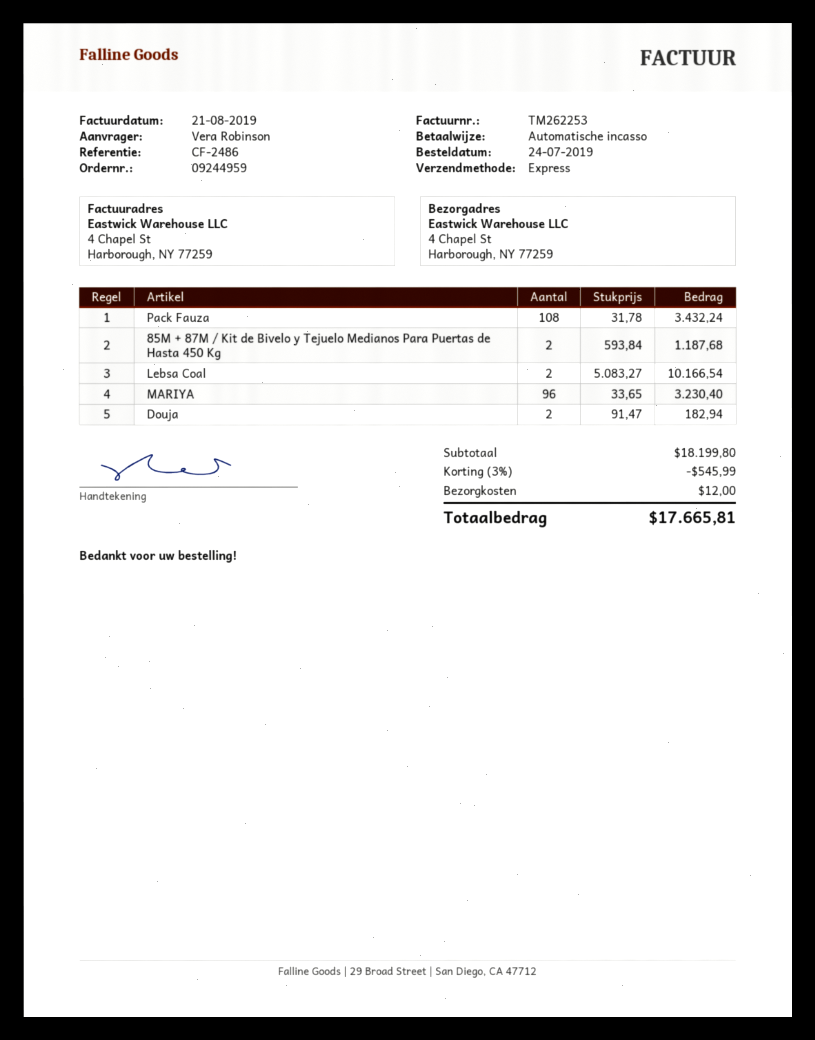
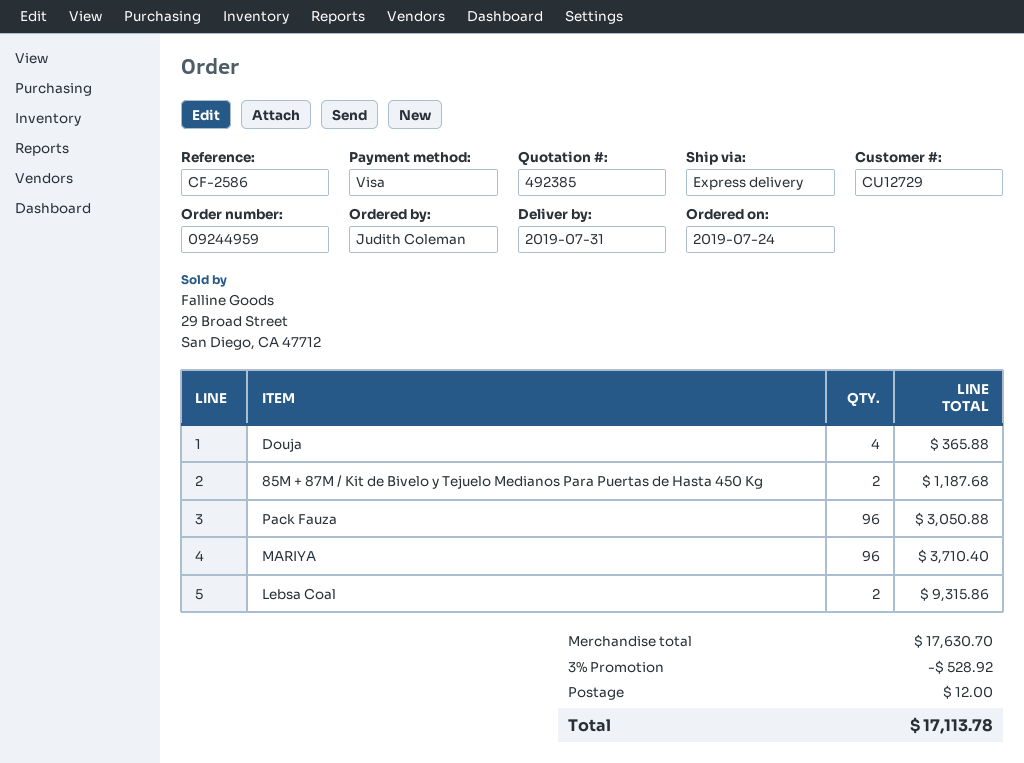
reference: CF-2486 -> CF-2586
ordered by: Vera Robinson -> Judith Coleman
payment method: direct debit -> Visa
Pack Fauza: 108 for 3432.24 -> 96 for 3050.88
Lebsa Coal: 2 for 10166.54 -> 2 for 9315.86
MARIYA: 96 for 3230.40 -> 96 for 3710.40
Douja: 2 for 182.94 -> 4 for 365.88
subtotal: 18199.80 -> 17630.70
discount: 3% = 545.99 -> 3% = 528.92
total: 17665.81 -> 17113.78

